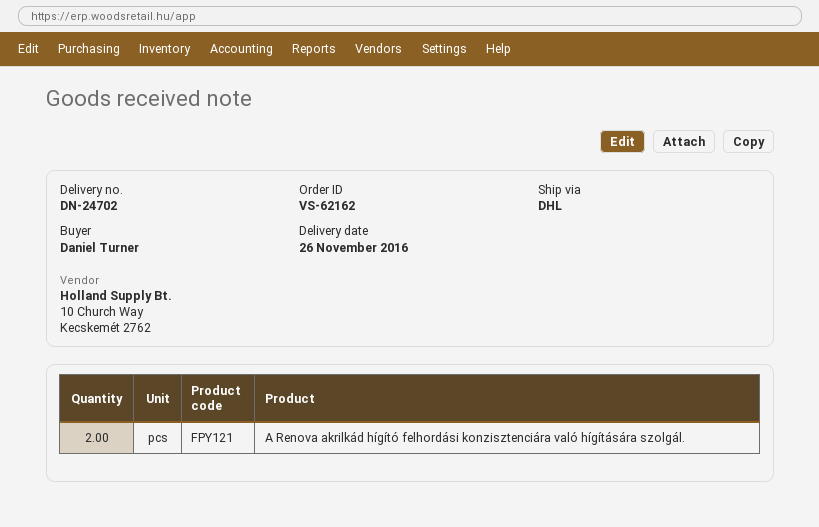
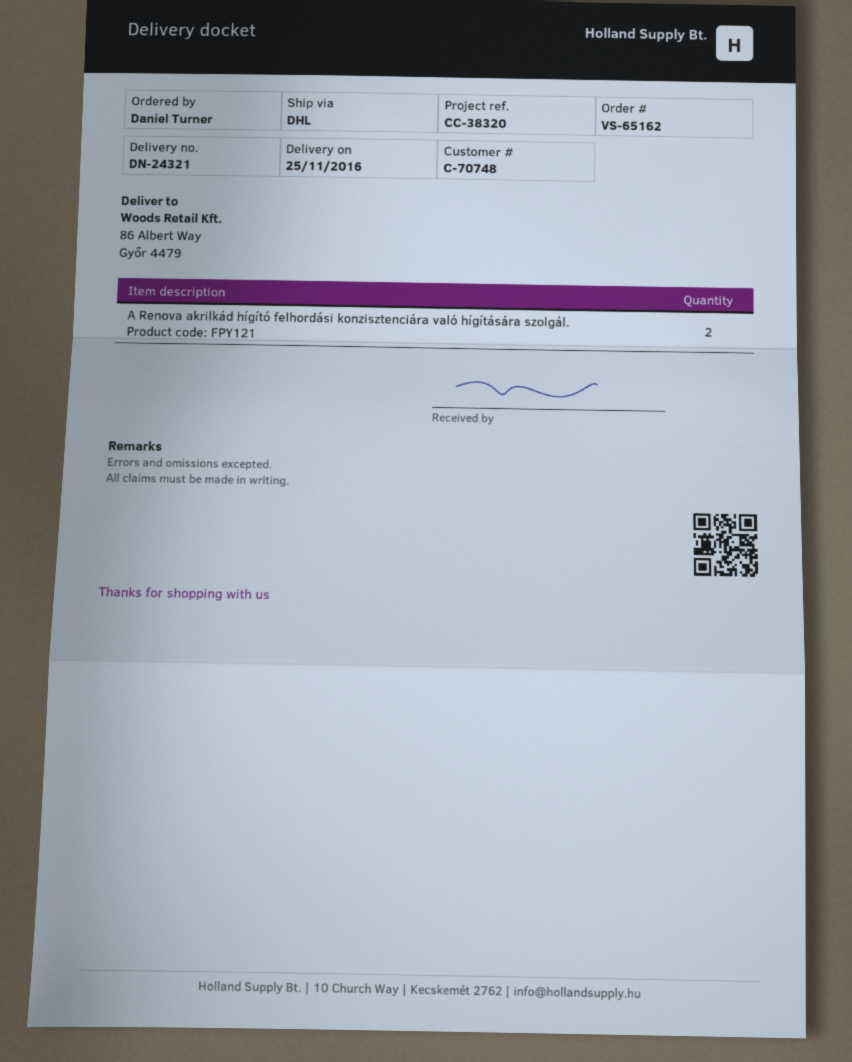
order number: VS-62162 -> VS-65162
delivery note number: DN-24702 -> DN-24321
delivery date: 2016-11-26 -> 2016-11-25

